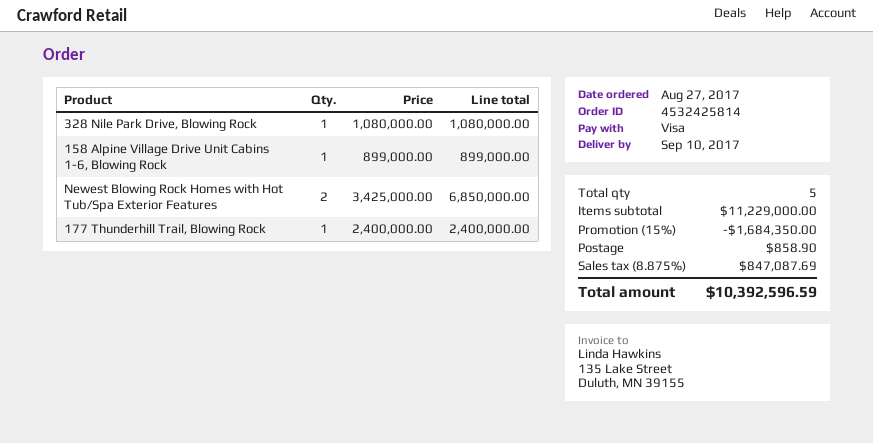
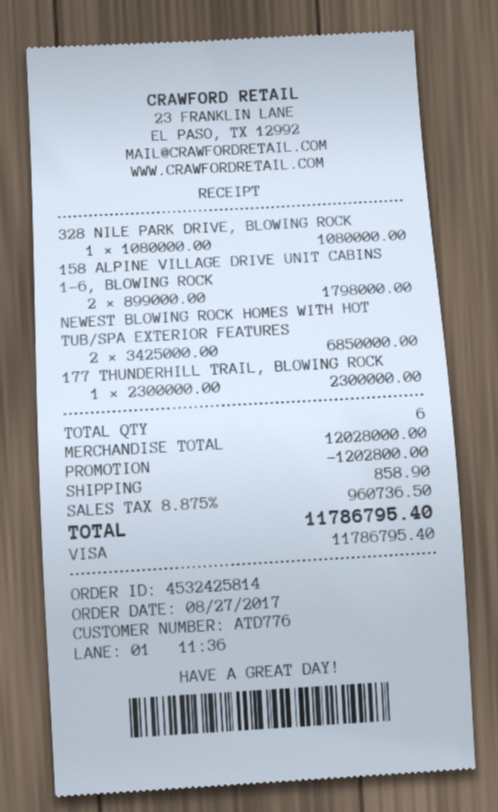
158 Alpine Village Drive Unit Cabins 1-6, Blowing Rock: 1 x 899000.00 = 899000.00 -> 2 x 899000.00 = 1798000.00
177 Thunderhill Trail, Blowing Rock: 1 x 2400000.00 = 2400000.00 -> 1 x 2300000.00 = 2300000.00
total quantity: 5 -> 6
subtotal: 11229000.00 -> 12028000.00
discount: 1684350.00 -> 1202800.00
tax: 8.875% = 847087.69 -> 8.875% = 960736.50
total: 10392596.59 -> 11786795.40

